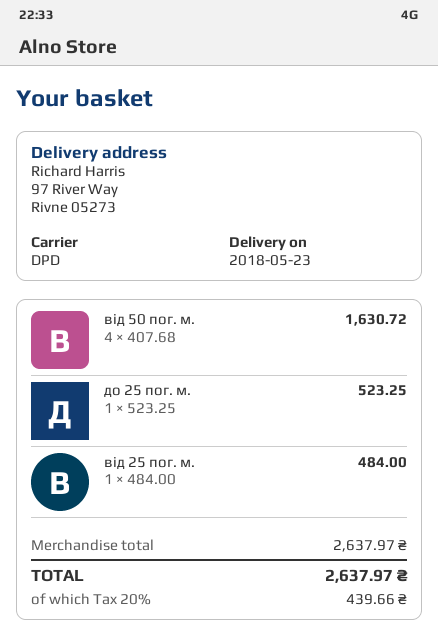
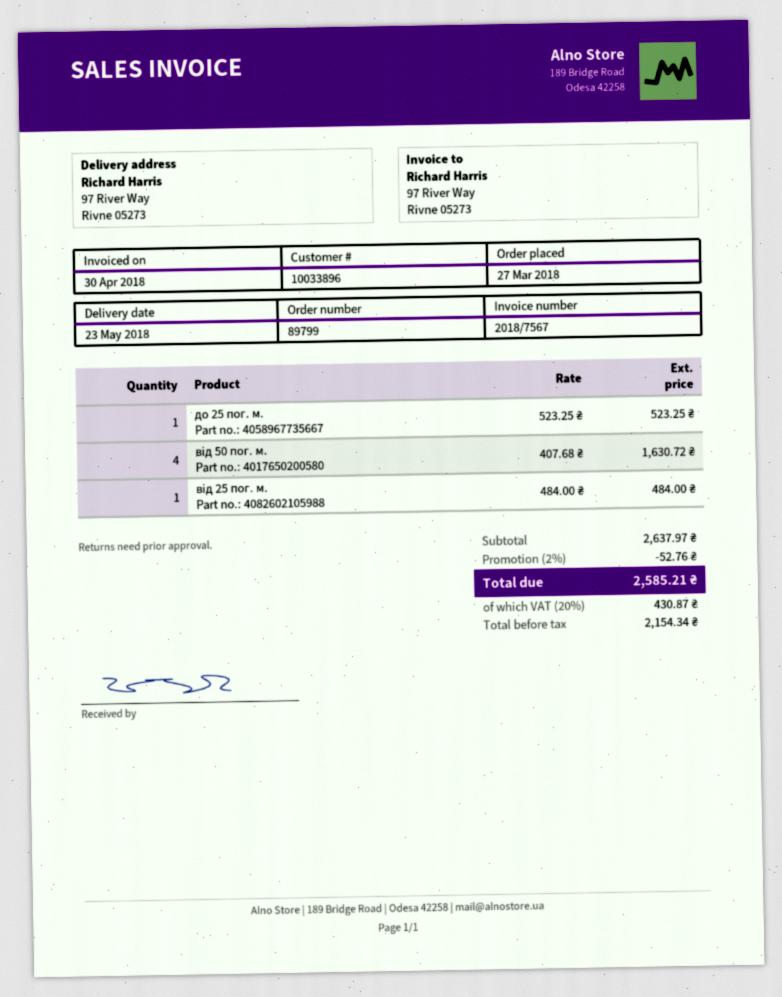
discount: none -> 2% = 52.76
tax: 20% = 439.66 -> 20% = 430.87
total: 2637.97 -> 2585.21

